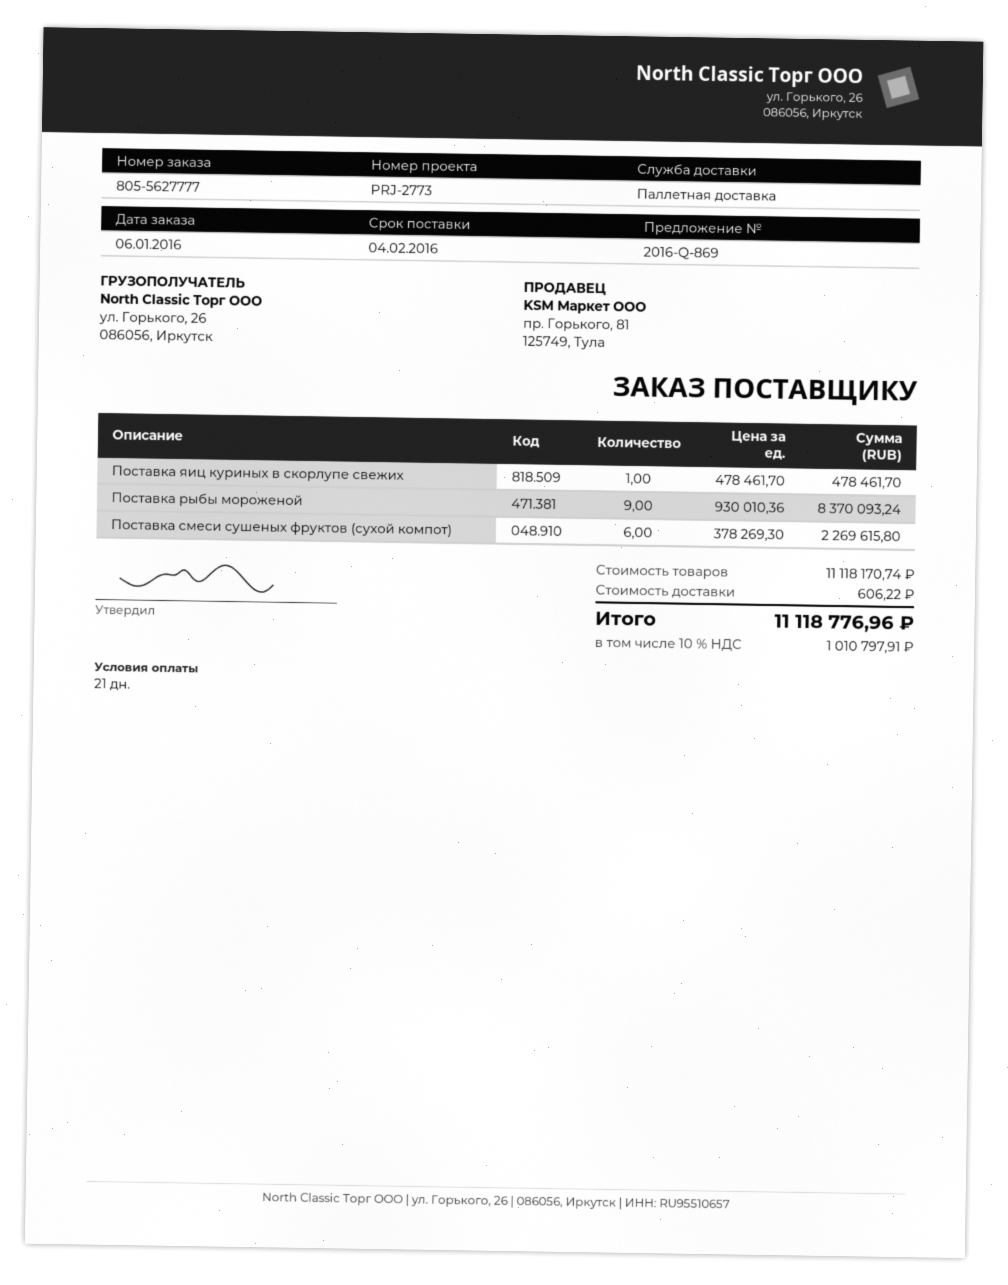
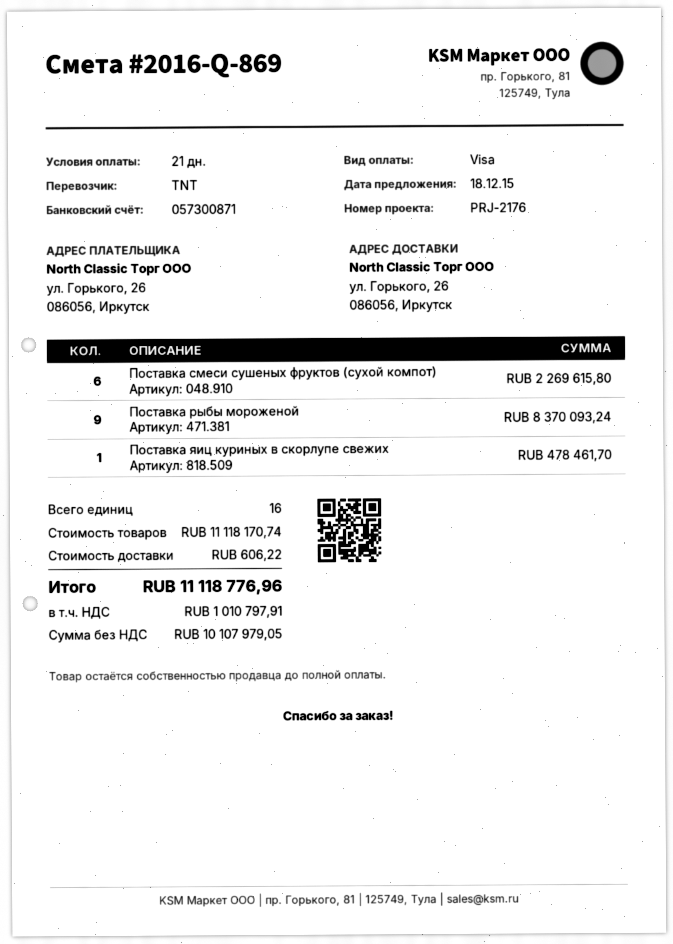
reference: PRJ-2773 -> PRJ-2176
shipping method: pallet freight -> TNT

